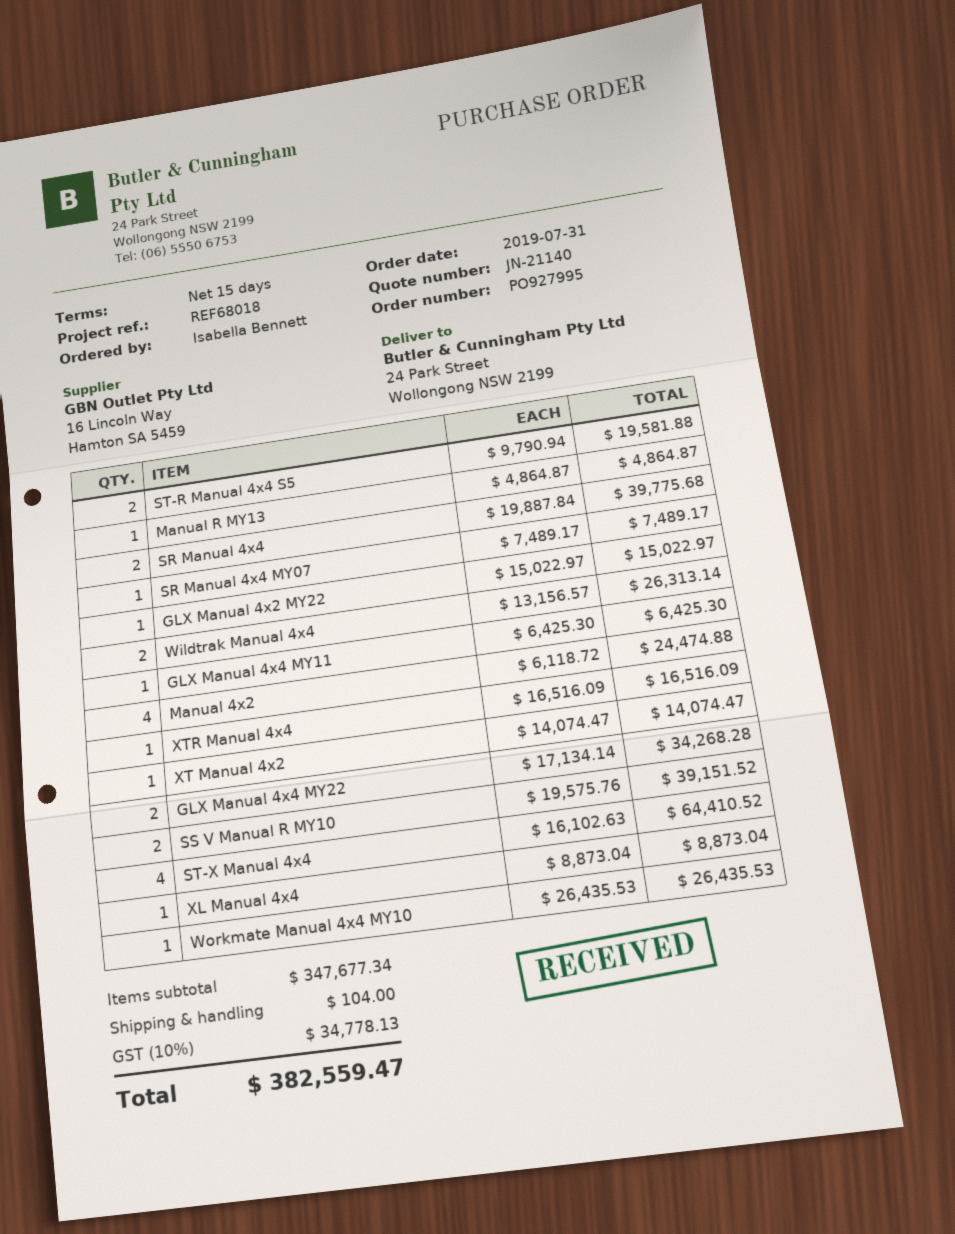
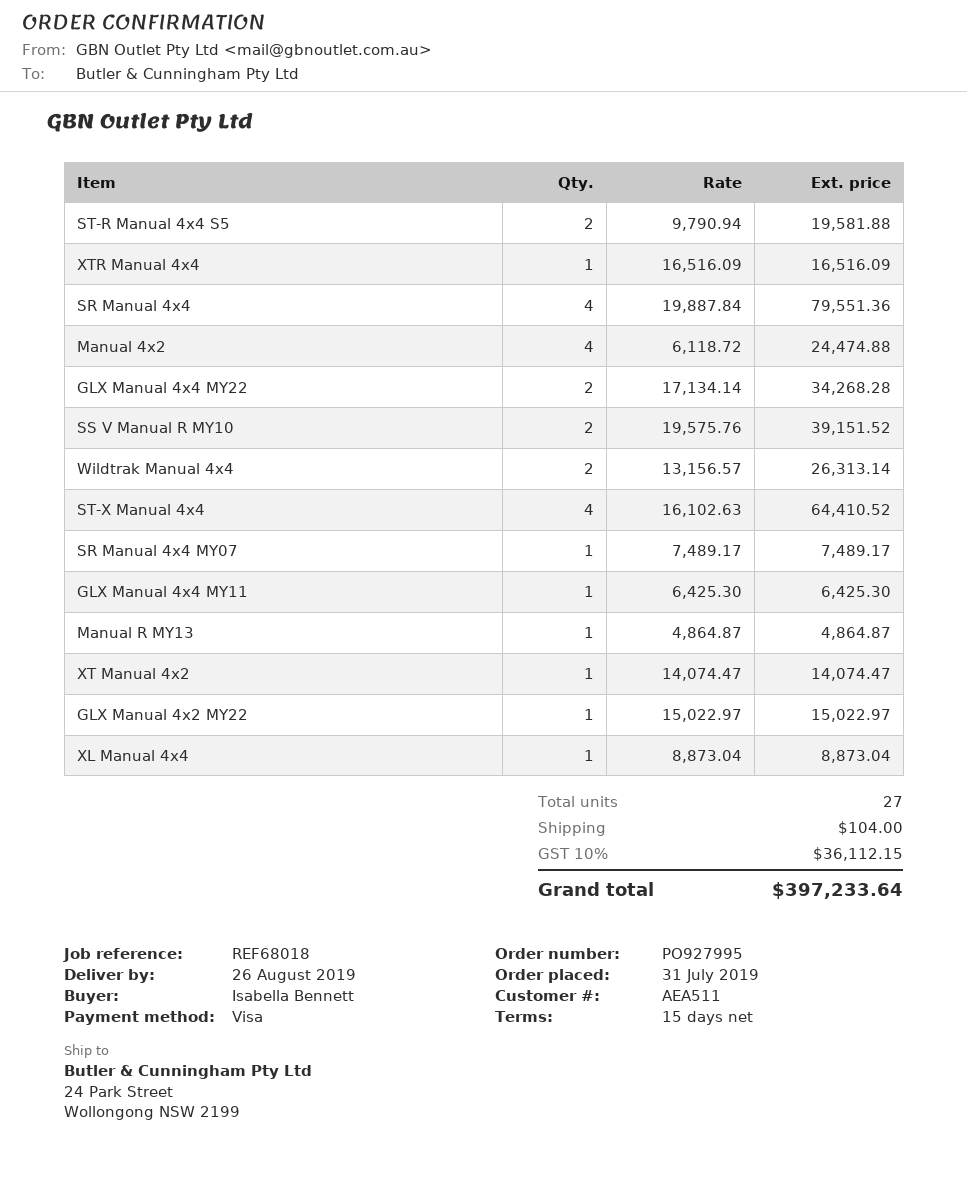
SR Manual 4x4: 2 x 19887.84 = 39775.68 -> 4 x 19887.84 = 79551.36
Workmate Manual 4x4 MY10: 1 x 26435.53 = 26435.53 -> none
tax: 10% = 34778.13 -> 10% = 36112.15
total: 382559.47 -> 397233.64

